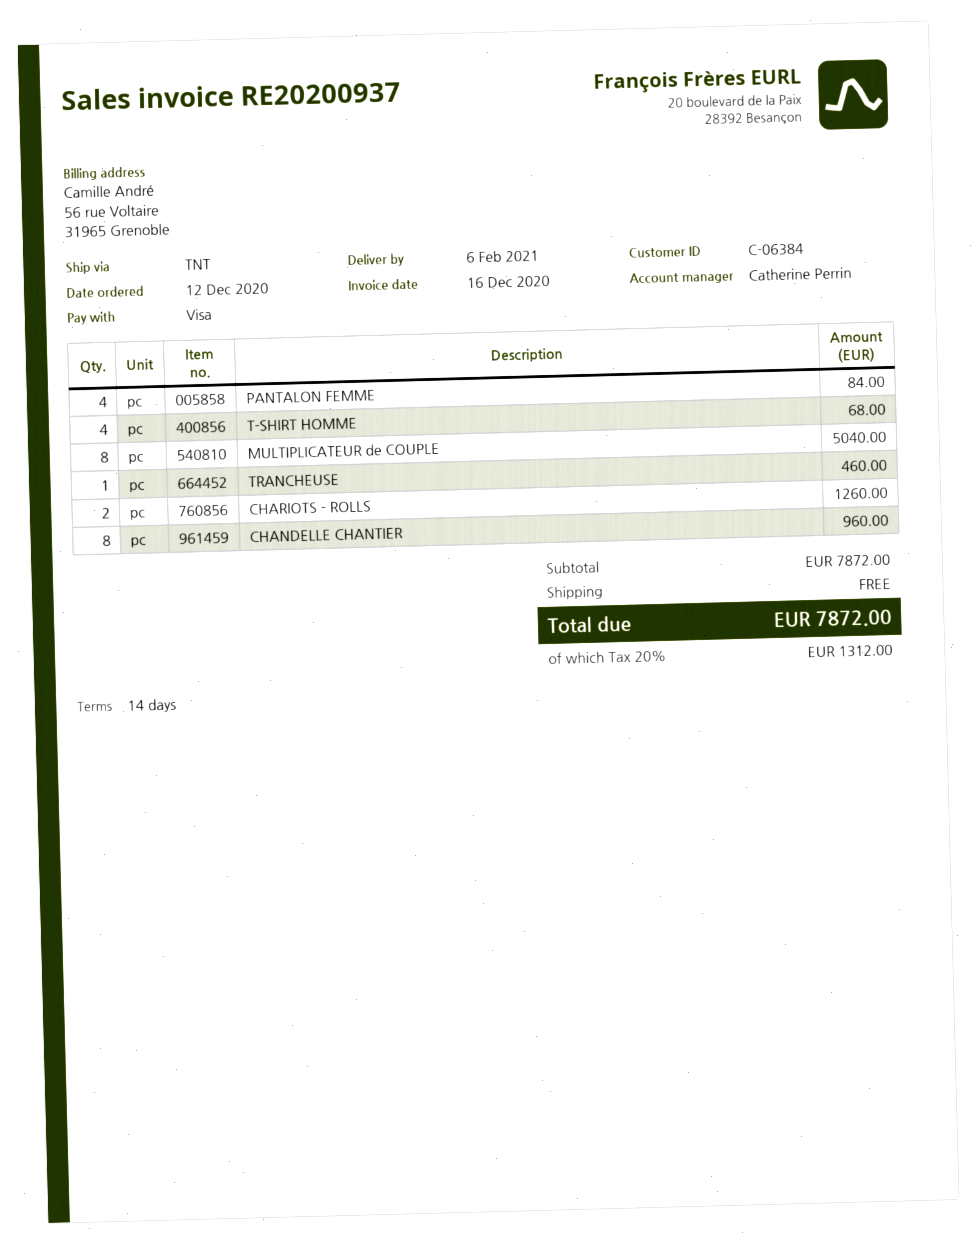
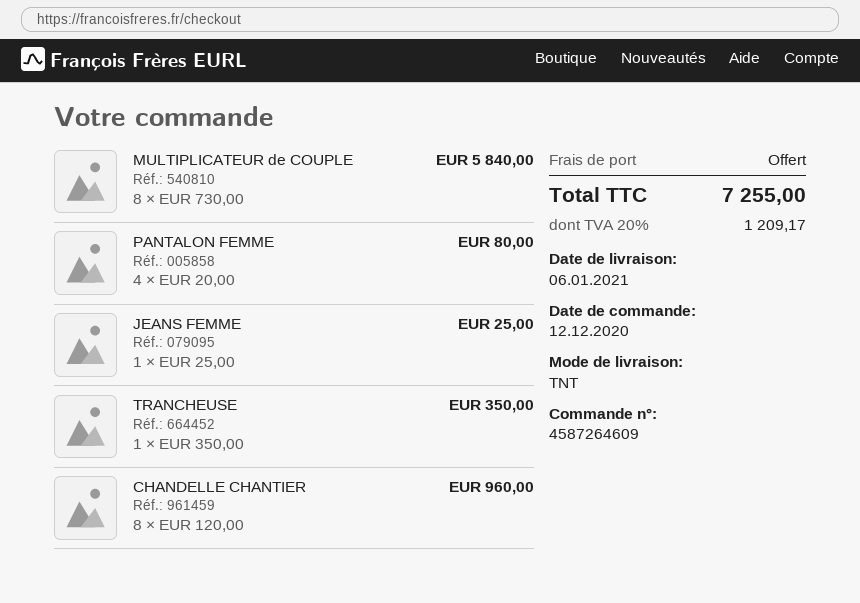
delivery date: 2021-02-06 -> 2021-01-06
PANTALON FEMME: 4 for 84.00 -> 4 for 80.00
T-SHIRT HOMME: 4 for 68.00 -> none
MULTIPLICATEUR de COUPLE: 8 for 5040.00 -> 8 for 5840.00
TRANCHEUSE: 1 for 460.00 -> 1 for 350.00
CHARIOTS - ROLLS: 2 for 1260.00 -> none
JEANS FEMME: none -> 1 for 25.00
tax: 20% = 1312.00 -> 20% = 1209.17
total: 7872.00 -> 7255.00

